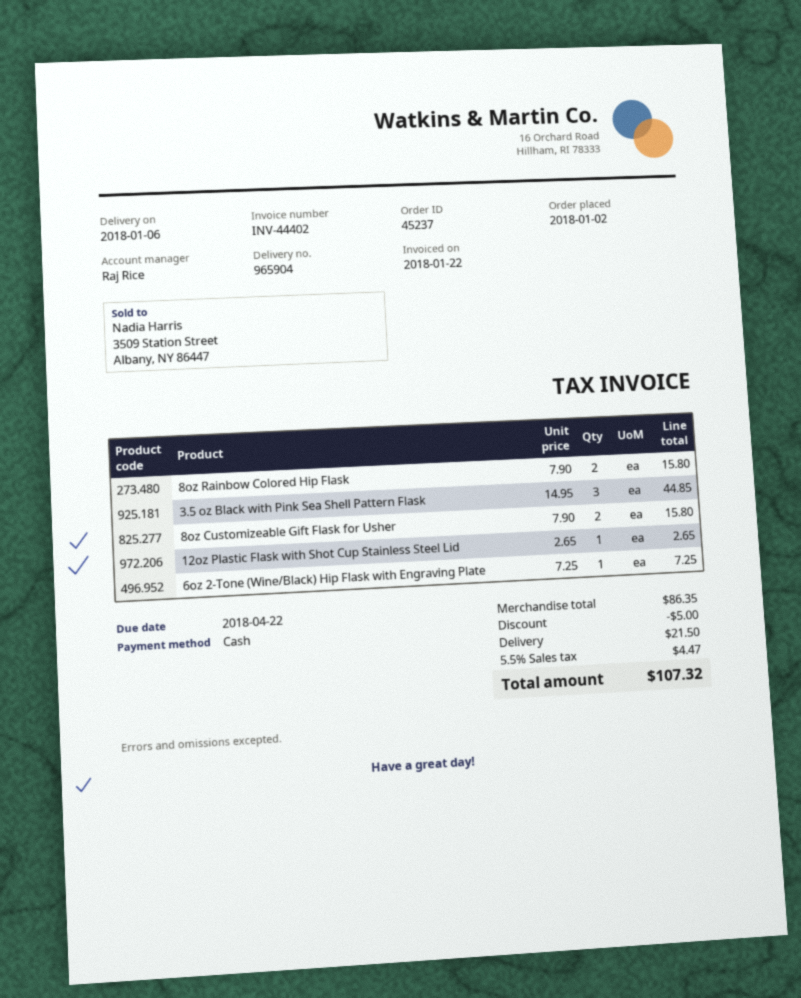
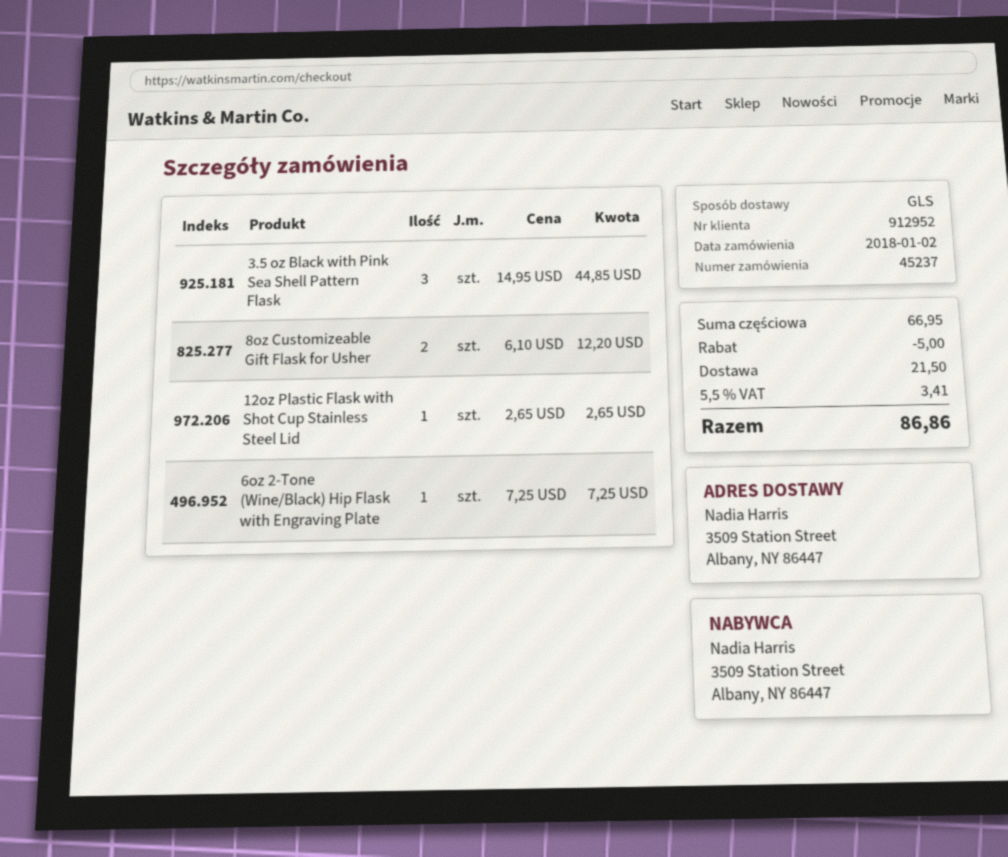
8oz Rainbow Colored Hip Flask: 2 x 7.90 = 15.80 -> none
8oz Customizeable Gift Flask for Usher: 2 x 7.90 = 15.80 -> 2 x 6.10 = 12.20
subtotal: 86.35 -> 66.95
tax: 5.5% = 4.47 -> 5.5% = 3.41
total: 107.32 -> 86.86

